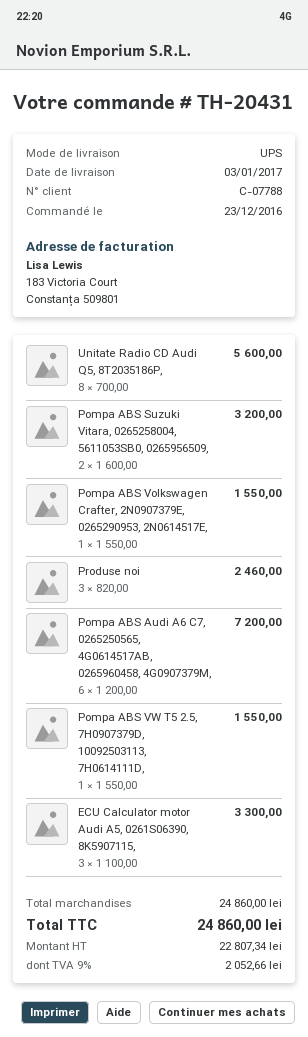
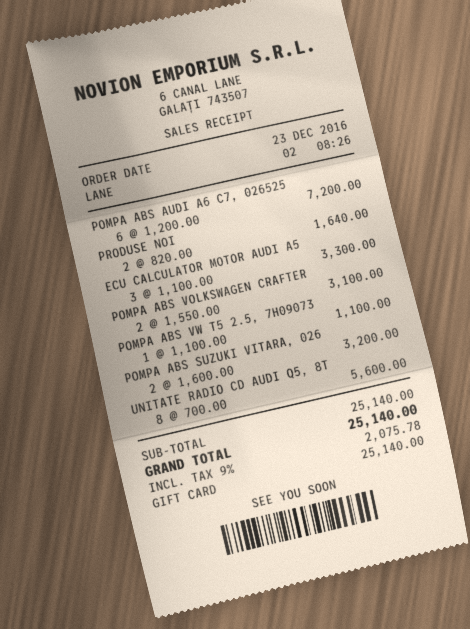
Pompa ABS Volkswagen Crafter, 2N0907379E, 0265290953, 2N0614517E,: 1 x 1550.00 = 1550.00 -> 2 x 1550.00 = 3100.00
Produse noi: 3 x 820.00 = 2460.00 -> 2 x 820.00 = 1640.00
Pompa ABS VW T5 2.5, 7H0907379D, 10092503113, 7H0614111D,: 1 x 1550.00 = 1550.00 -> 1 x 1100.00 = 1100.00
subtotal: 24860.00 -> 25140.00
tax: 9% = 2052.66 -> 9% = 2075.78
total: 24860.00 -> 25140.00

